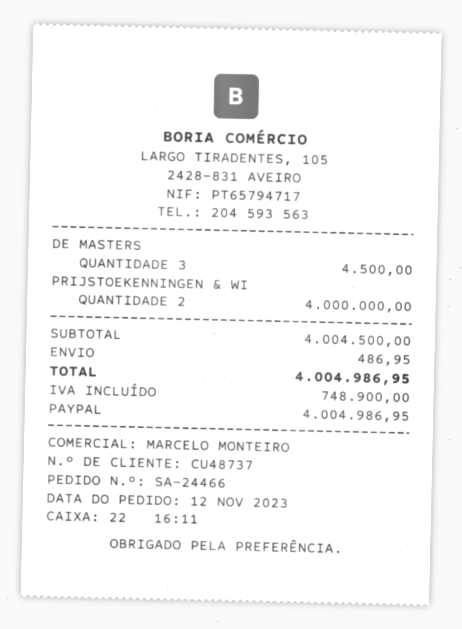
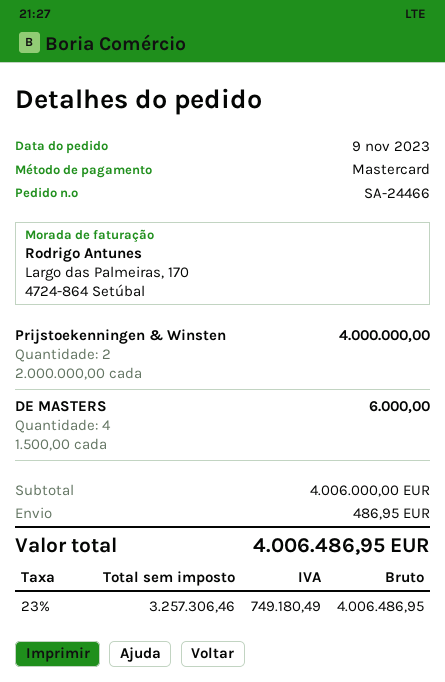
order date: 2023-11-12 -> 2023-11-09
payment method: PayPal -> Mastercard
DE MASTERS: 3 for 4500.00 -> 4 for 6000.00
subtotal: 4004500.00 -> 4006000.00
tax: 748900.00 -> 749180.49
total: 4004986.95 -> 4006486.95

